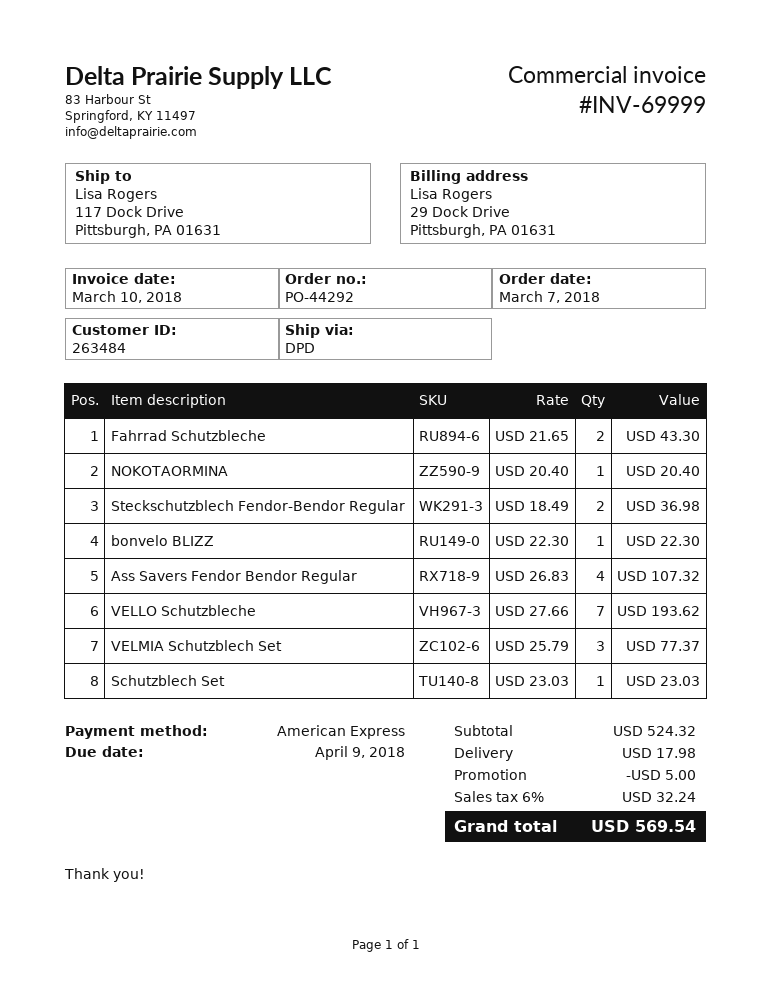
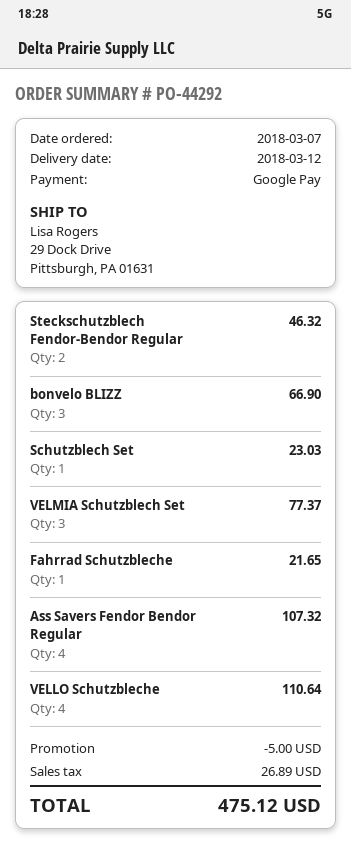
payment method: American Express -> Google Pay
ship to: 117 Dock Drive, Pittsburgh, PA 01631 -> 29 Dock Drive, Pittsburgh, PA 01631
Fahrrad Schutzbleche: 2 for 43.30 -> 1 for 21.65
NOKOTAORMINA: 1 for 20.40 -> none
Steckschutzblech Fendor-Bendor Regular: 2 for 36.98 -> 2 for 46.32
bonvelo BLIZZ: 1 for 22.30 -> 3 for 66.90
VELLO Schutzbleche: 7 for 193.62 -> 4 for 110.64
shipping: 17.98 -> none
tax: 32.24 -> 26.89
total: 569.54 -> 475.12

